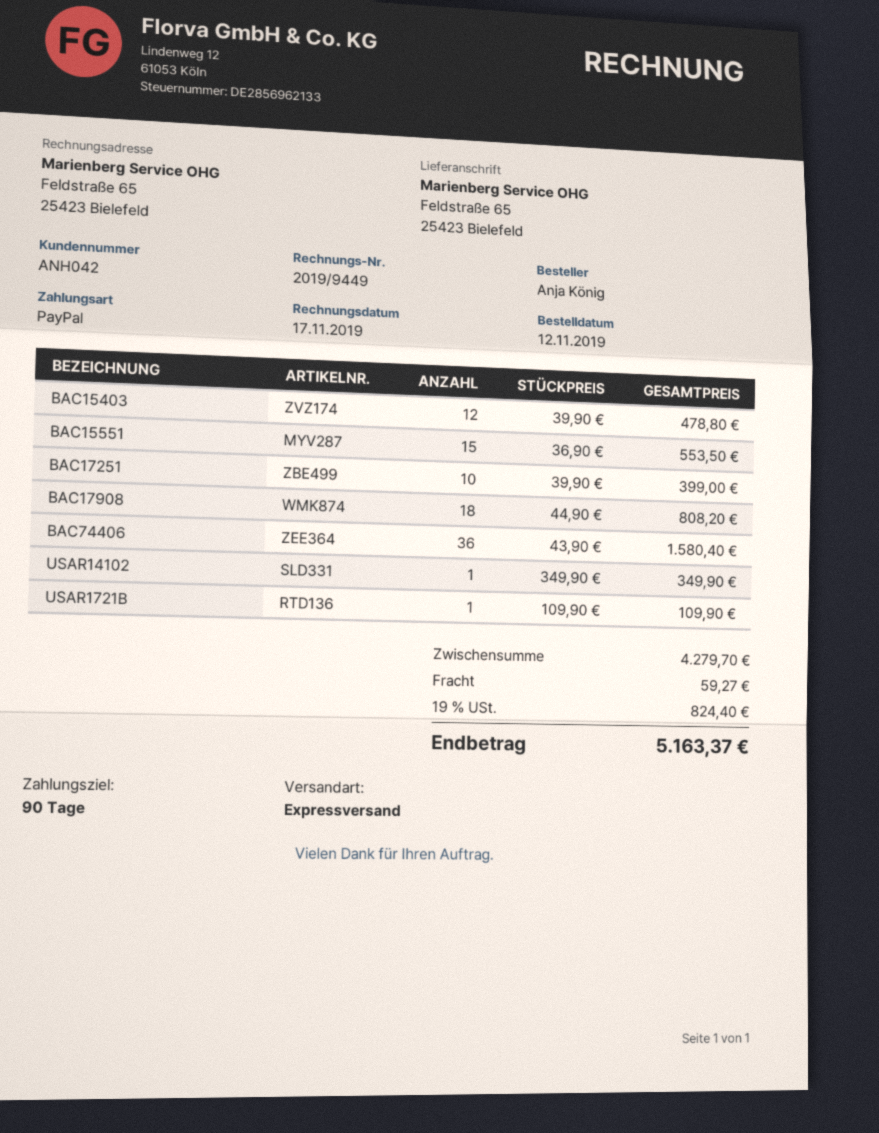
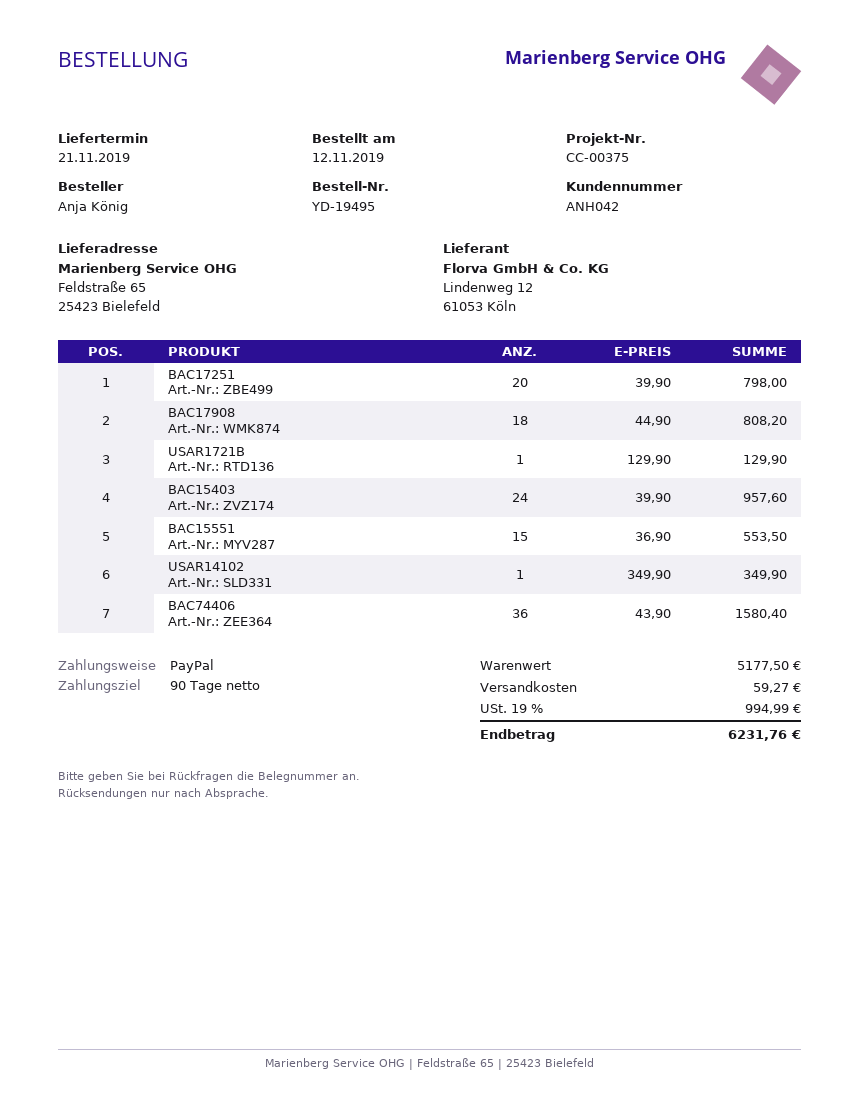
BAC15403: 12 x 39.90 = 478.80 -> 24 x 39.90 = 957.60
BAC17251: 10 x 39.90 = 399.00 -> 20 x 39.90 = 798.00
USAR1721B: 1 x 109.90 = 109.90 -> 1 x 129.90 = 129.90
subtotal: 4279.70 -> 5177.50
tax: 19% = 824.40 -> 19% = 994.99
total: 5163.37 -> 6231.76

